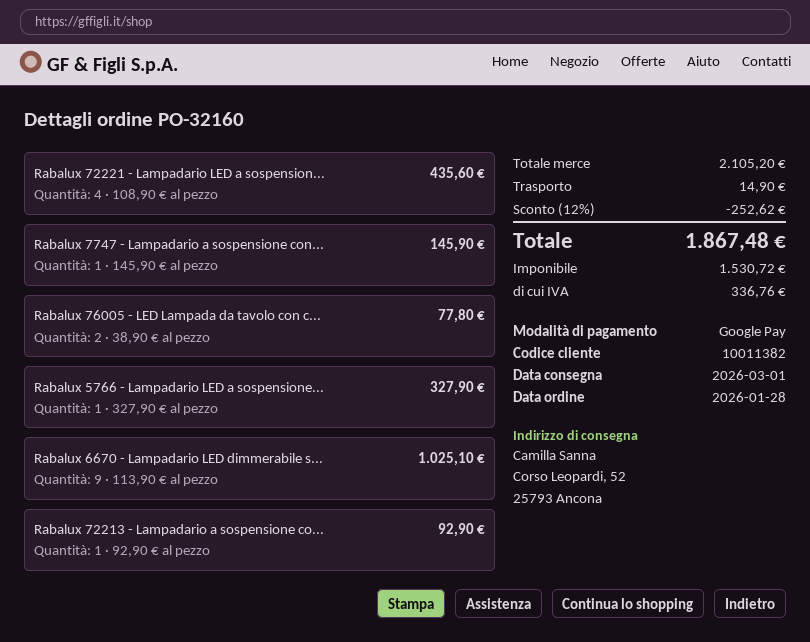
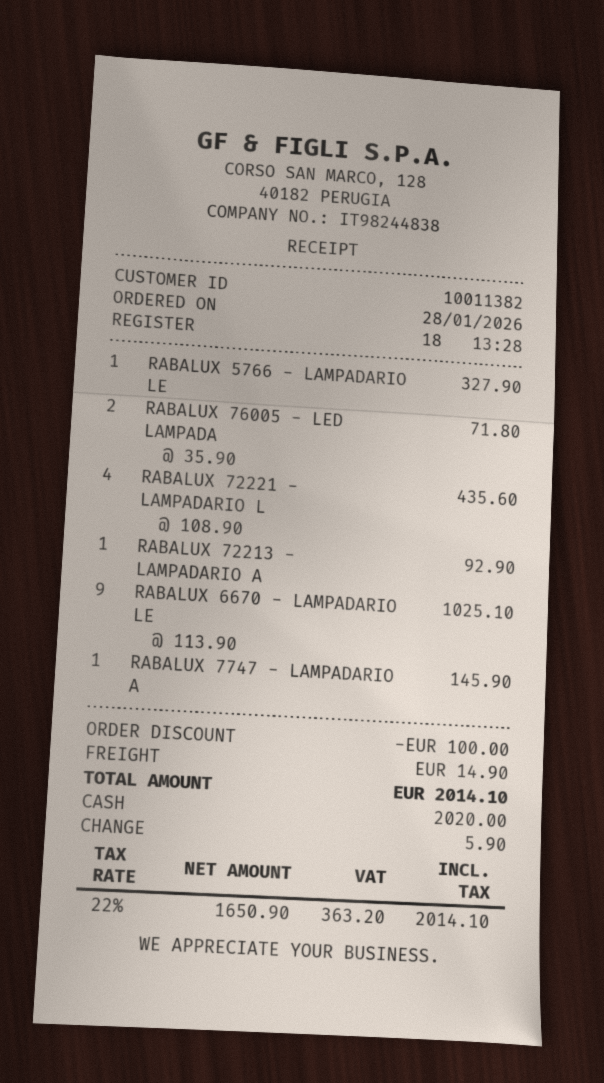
payment method: Google Pay -> cash
Rabalux 76005 - LED Lampada da tavolo con c...: 2 x 38.90 = 77.80 -> 2 x 35.90 = 71.80
discount: 252.62 -> 100.00
net: 1530.72 -> 1650.90
tax: 336.76 -> 363.20
total: 1867.48 -> 2014.10

